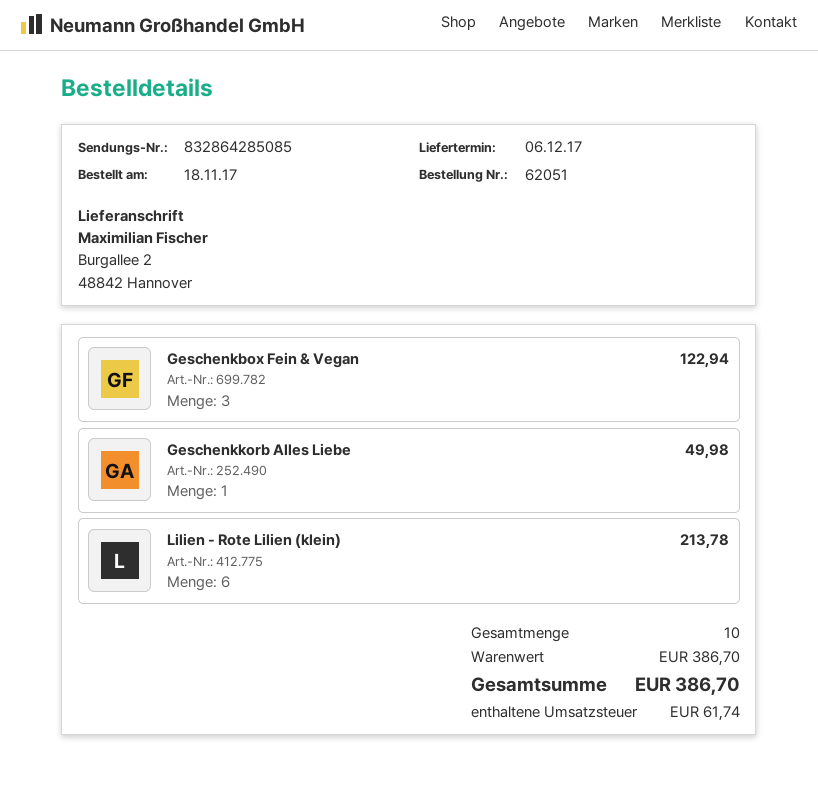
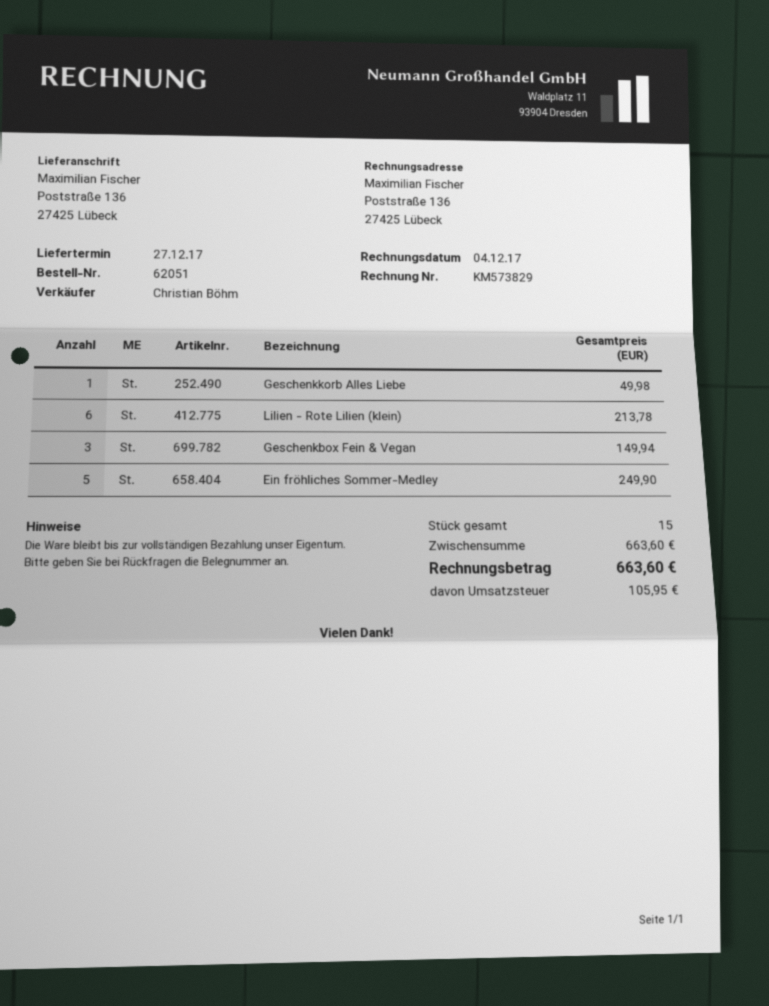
delivery date: 2017-12-06 -> 2017-12-27
ship to: Burgallee 2, 48842 Hannover -> Poststraße 136, 27425 Lübeck
Geschenkbox Fein & Vegan: 3 for 122.94 -> 3 for 149.94
Ein fröhliches Sommer-Medley: none -> 5 for 249.90
total quantity: 10 -> 15
subtotal: 386.70 -> 663.60
tax: 61.74 -> 105.95
total: 386.70 -> 663.60

